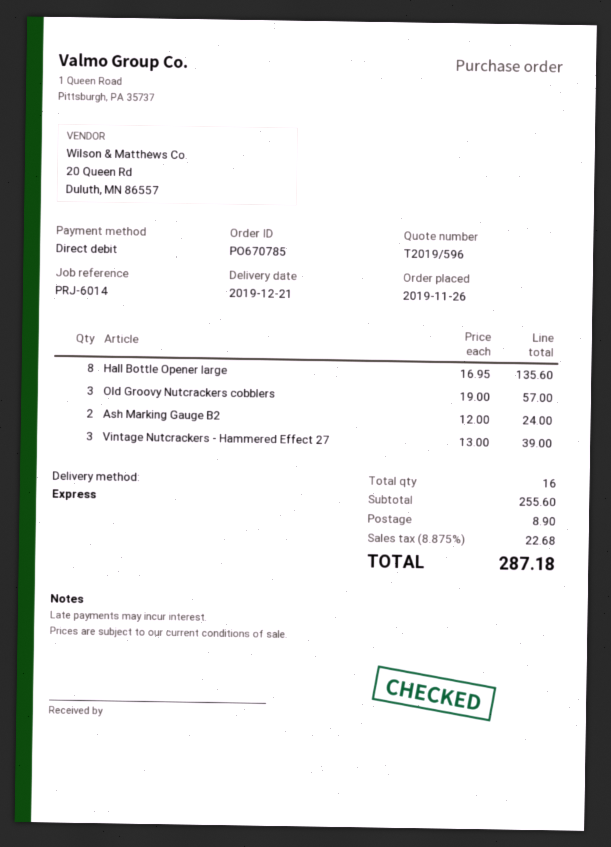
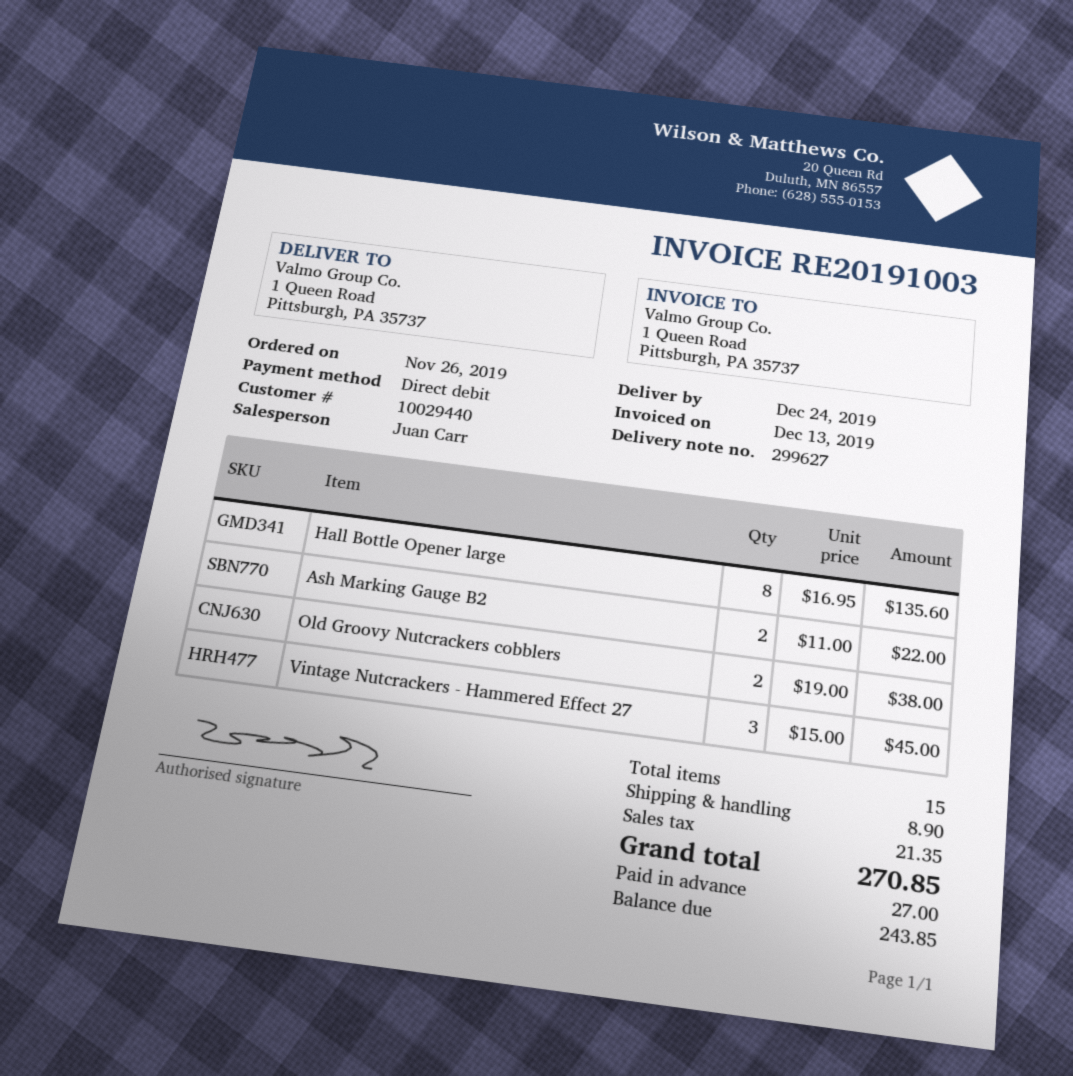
delivery date: 2019-12-21 -> 2019-12-24
Old Groovy Nutcrackers cobblers: 3 x 19.00 = 57.00 -> 2 x 19.00 = 38.00
Ash Marking Gauge B2: 2 x 12.00 = 24.00 -> 2 x 11.00 = 22.00
Vintage Nutcrackers - Hammered Effect 27: 3 x 13.00 = 39.00 -> 3 x 15.00 = 45.00
total quantity: 16 -> 15
tax: 22.68 -> 21.35
total: 287.18 -> 270.85

